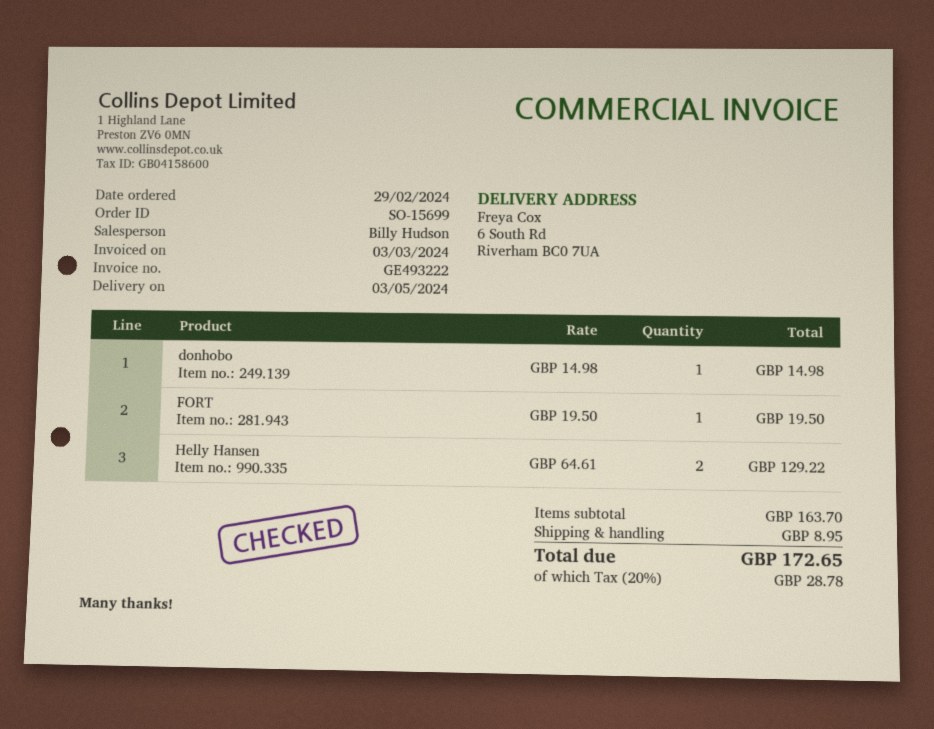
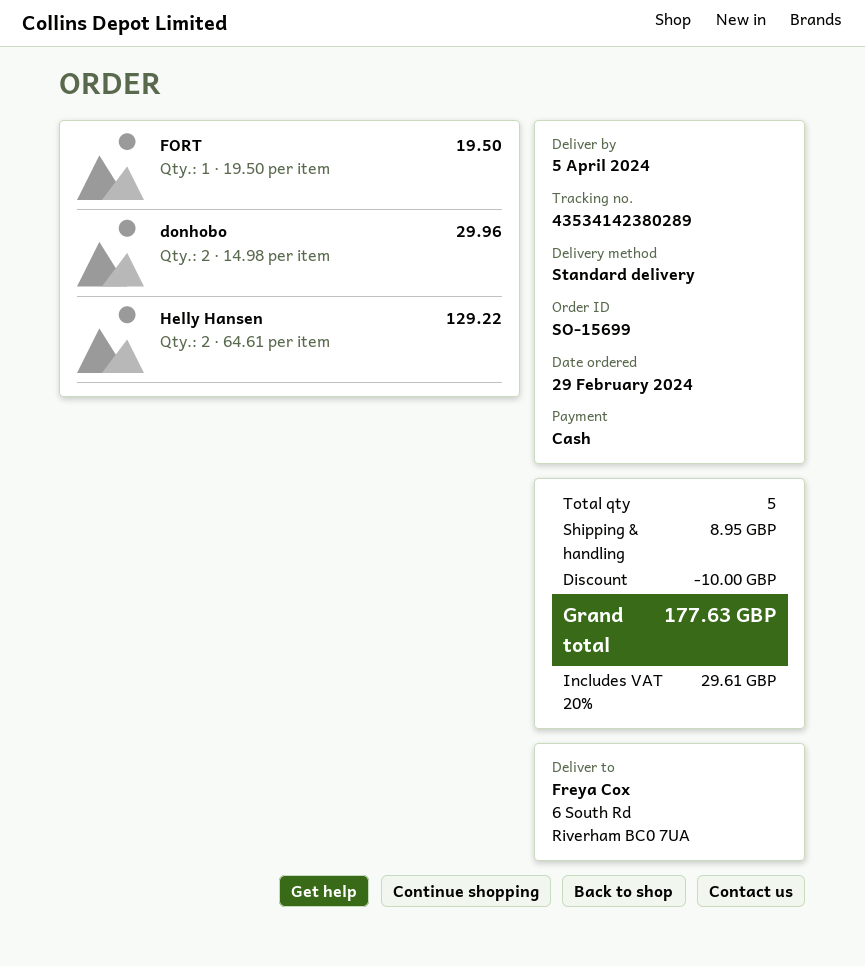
delivery date: 2024-05-03 -> 2024-04-05
donhobo: 1 x 14.98 = 14.98 -> 2 x 14.98 = 29.96
discount: none -> 10.00
tax: 20% = 28.78 -> 20% = 29.61
total: 172.65 -> 177.63

